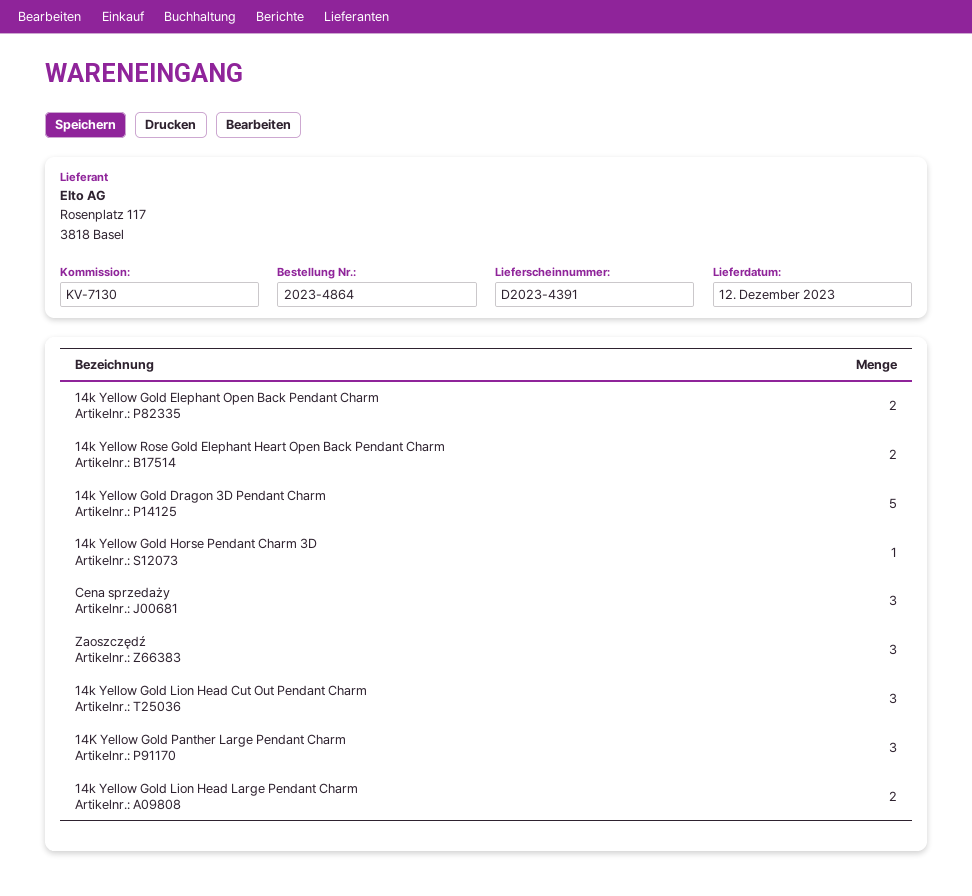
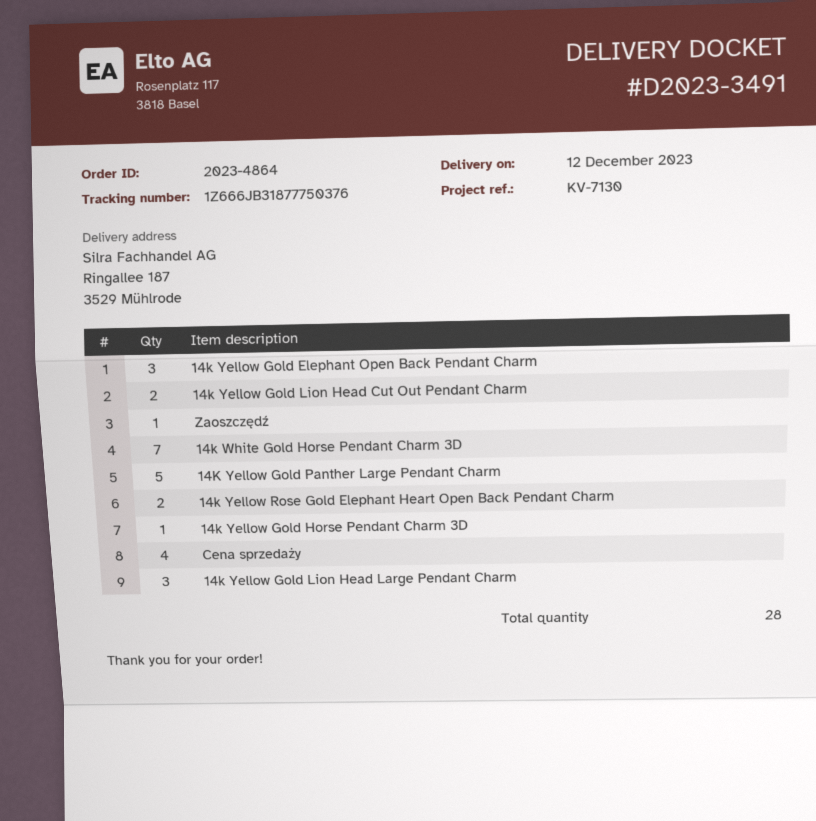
delivery note number: D2023-4391 -> D2023-3491
14k Yellow Gold Elephant Open Back Pendant Charm: 2 -> 3
14k Yellow Gold Dragon 3D Pendant Charm: 5 -> none
Cena sprzedaży: 3 -> 4
Zaoszczędź: 3 -> 1
14k Yellow Gold Lion Head Cut Out Pendant Charm: 3 -> 2
14K Yellow Gold Panther Large Pendant Charm: 3 -> 5
14k Yellow Gold Lion Head Large Pendant Charm: 2 -> 3
14k White Gold Horse Pendant Charm 3D: none -> 7

